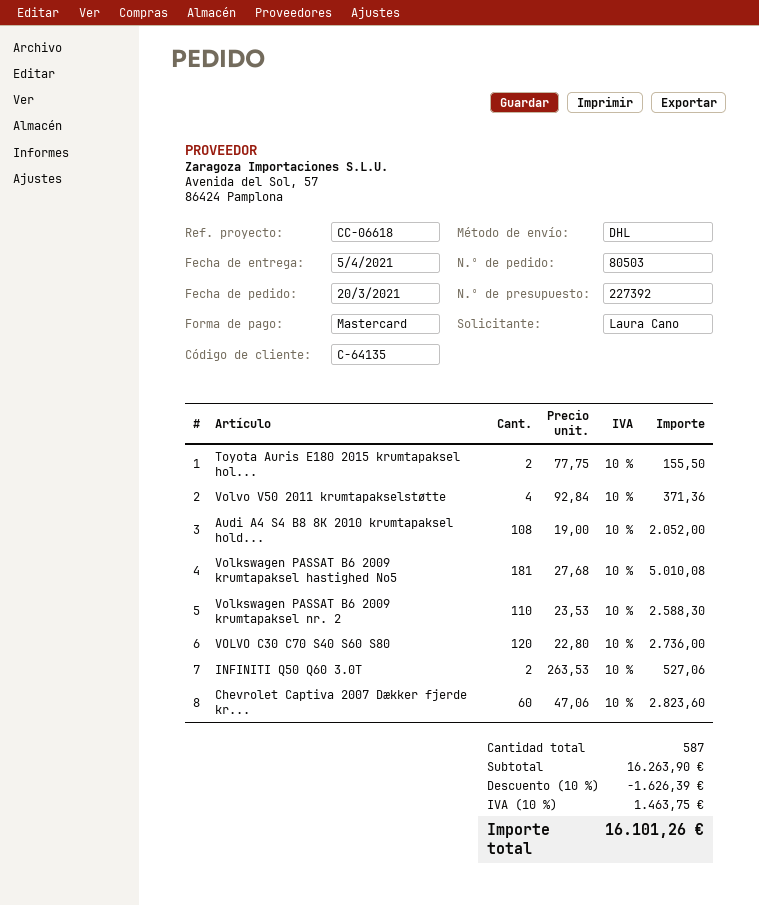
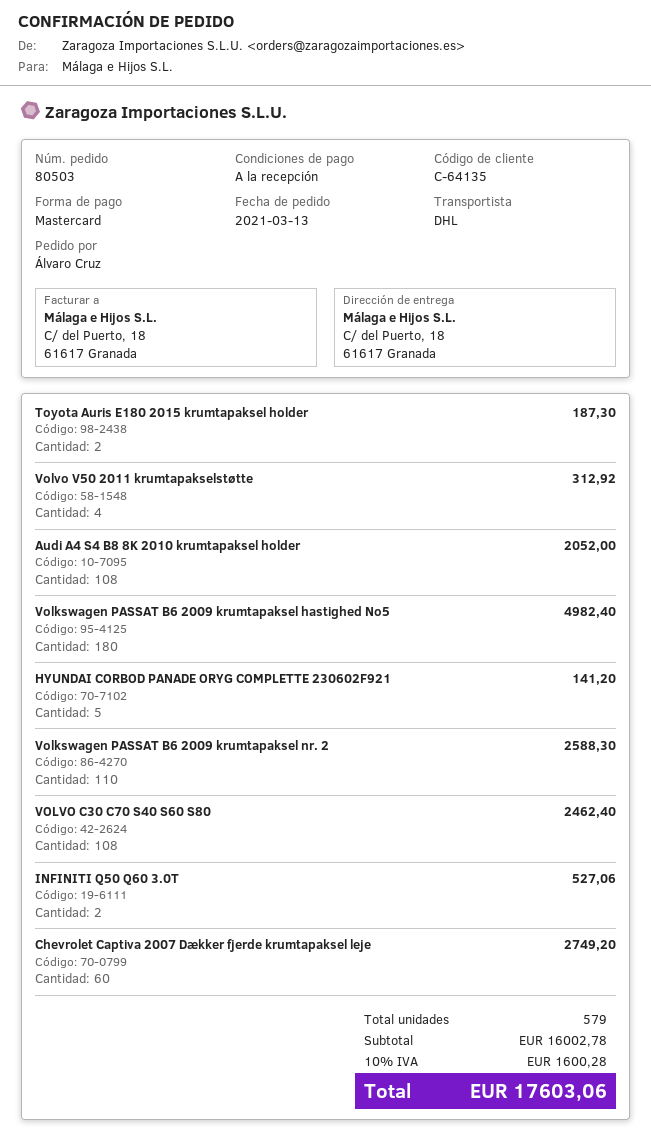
order date: 2021-03-20 -> 2021-03-13
ordered by: Laura Cano -> Álvaro Cruz
Toyota Auris E180 2015 krumtapaksel hol...: 2 for 155.50 -> 2 for 187.30
Volvo V50 2011 krumtapakselstøtte: 4 for 371.36 -> 4 for 312.92
Volkswagen PASSAT B6 2009 krumtapaksel hastighed No5: 181 for 5010.08 -> 180 for 4982.40
VOLVO C30 C70 S40 S60 S80: 120 for 2736.00 -> 108 for 2462.40
Chevrolet Captiva 2007 Dækker fjerde kr...: 60 for 2823.60 -> 60 for 2749.20
HYUNDAI CORBOD PANADE ORYG COMPLETTE 230602F921: none -> 5 for 141.20
total quantity: 587 -> 579
subtotal: 16263.90 -> 16002.78
discount: 10% = 1626.39 -> none
tax: 10% = 1463.75 -> 10% = 1600.28
total: 16101.26 -> 17603.06

